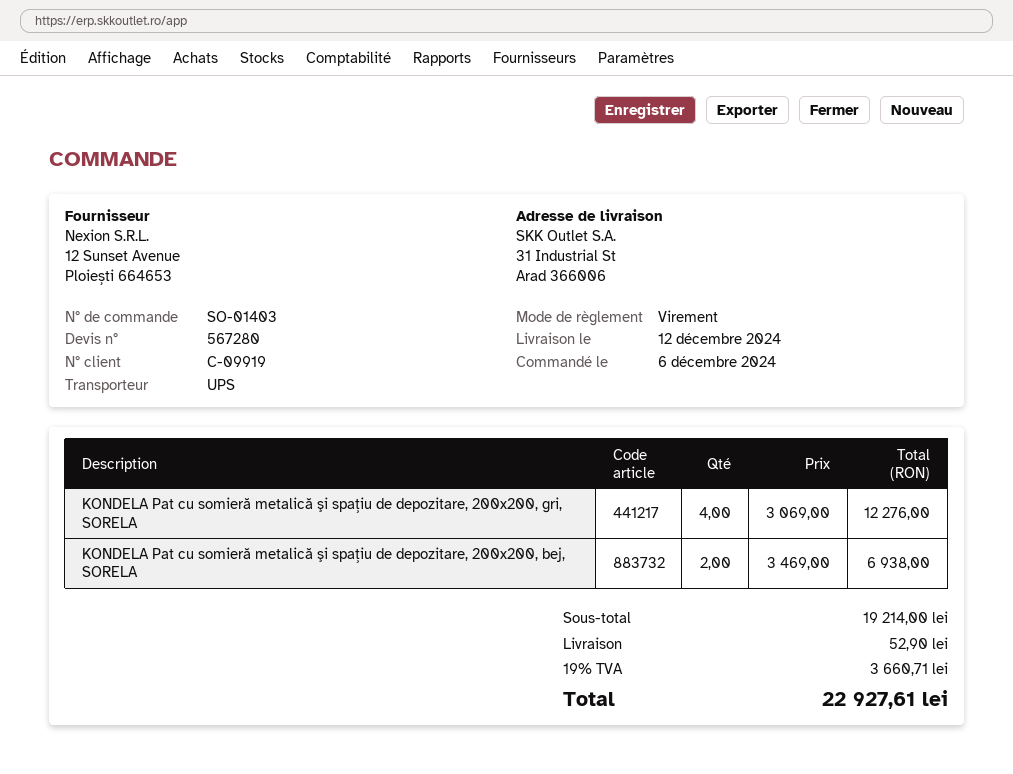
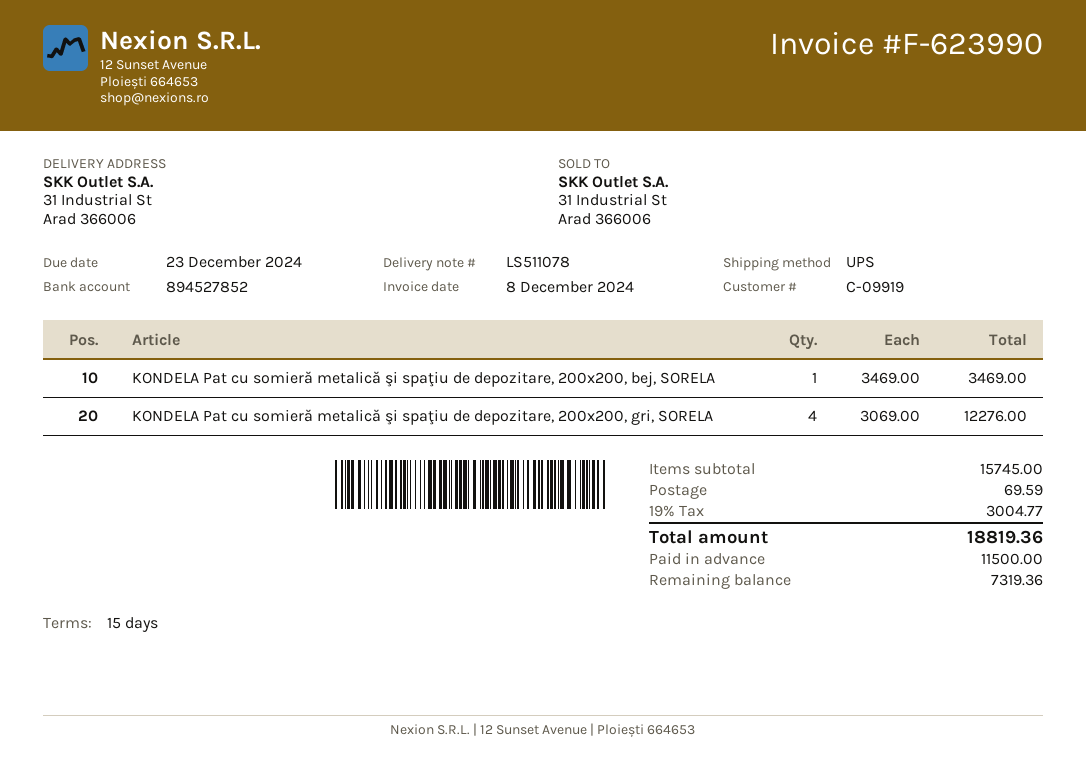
KONDELA Pat cu somieră metalică şi spaţiu de depozitare, 200x200, bej, SORELA: 2 x 3469.00 = 6938.00 -> 1 x 3469.00 = 3469.00
subtotal: 19214.00 -> 15745.00
shipping: 52.90 -> 69.59
tax: 19% = 3660.71 -> 19% = 3004.77
total: 22927.61 -> 18819.36

